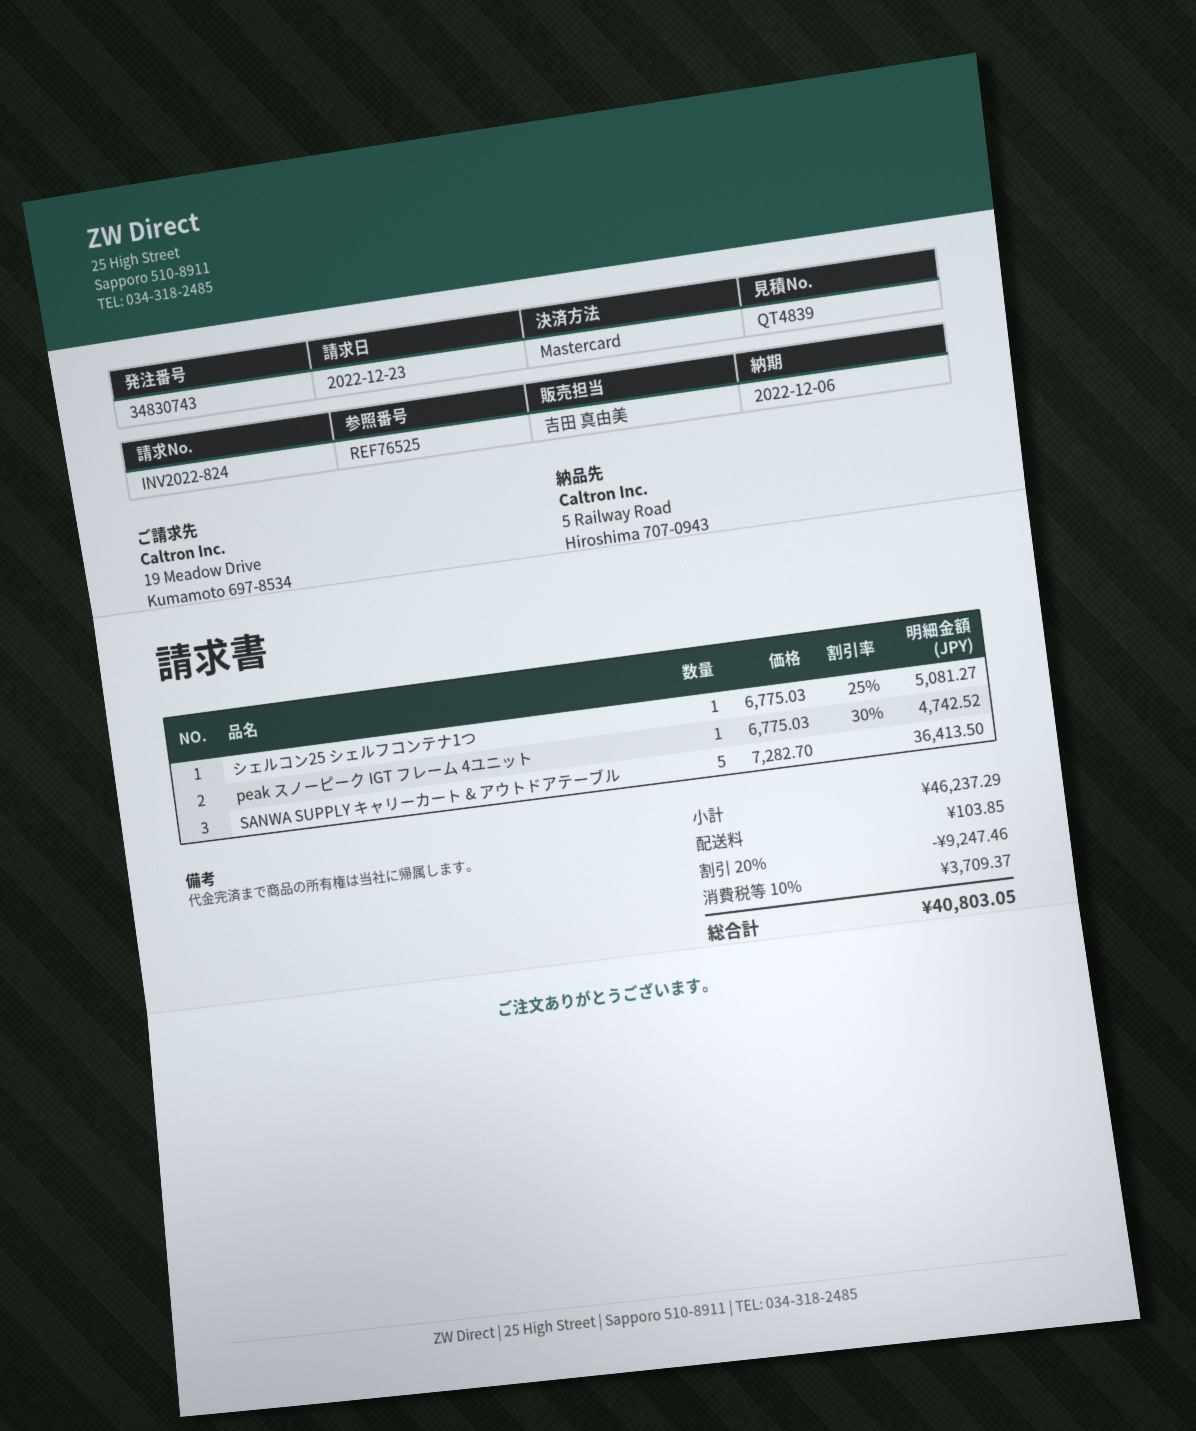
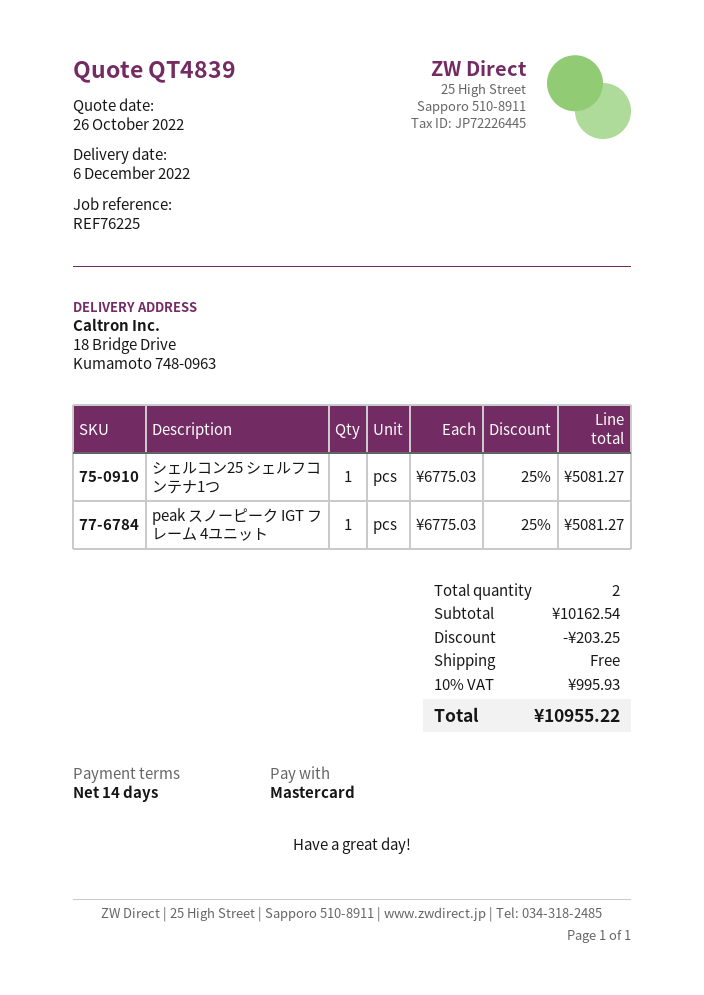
reference: REF76525 -> REF76225
ship to: 5 Railway Road, Hiroshima 707-0943 -> 18 Bridge Drive, Kumamoto 748-0963
peak スノーピーク IGT フレーム 4ユニット: 1 x 6775.03 - 30% = 4742.52 -> 1 x 6775.03 - 25% = 5081.27
SANWA SUPPLY キャリーカート & アウトドアテーブル: 5 x 7282.70 = 36413.50 -> none
subtotal: 46237.29 -> 10162.54
discount: 9247.46 -> 203.25
shipping: 103.85 -> 0.00
tax: 10% = 3709.37 -> 10% = 995.93
total: 40803.05 -> 10955.22

